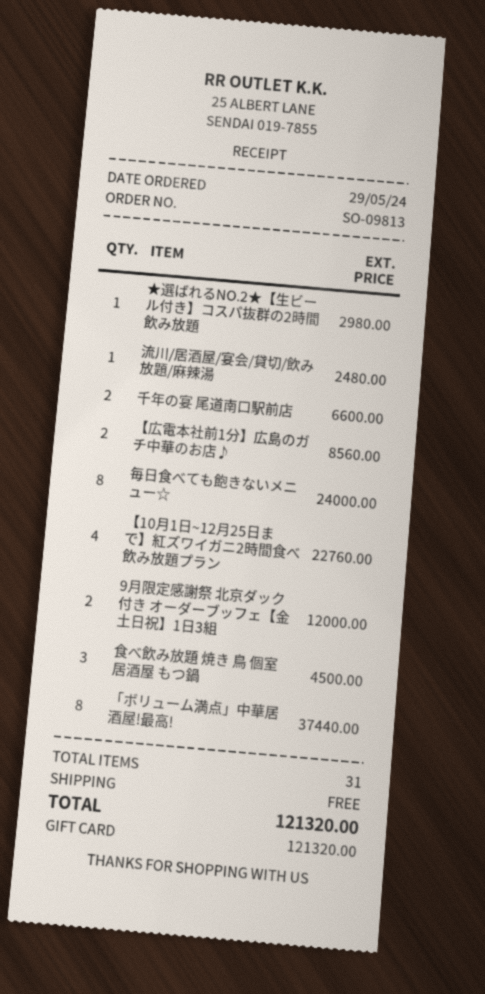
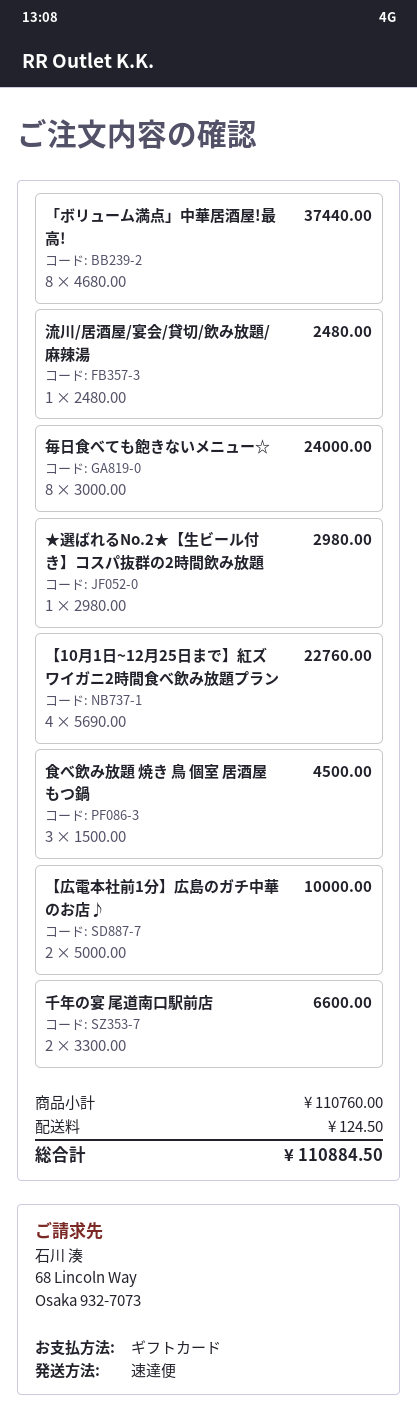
【広電本社前1分】広島のガチ中華のお店♪: 2 for 8560.00 -> 2 for 10000.00
9月限定感謝祭 北京ダック付き オーダーブッフェ【金土日祝】1日3組: 2 for 12000.00 -> none
shipping: 0.00 -> 124.50
total: 121320.00 -> 110884.50

